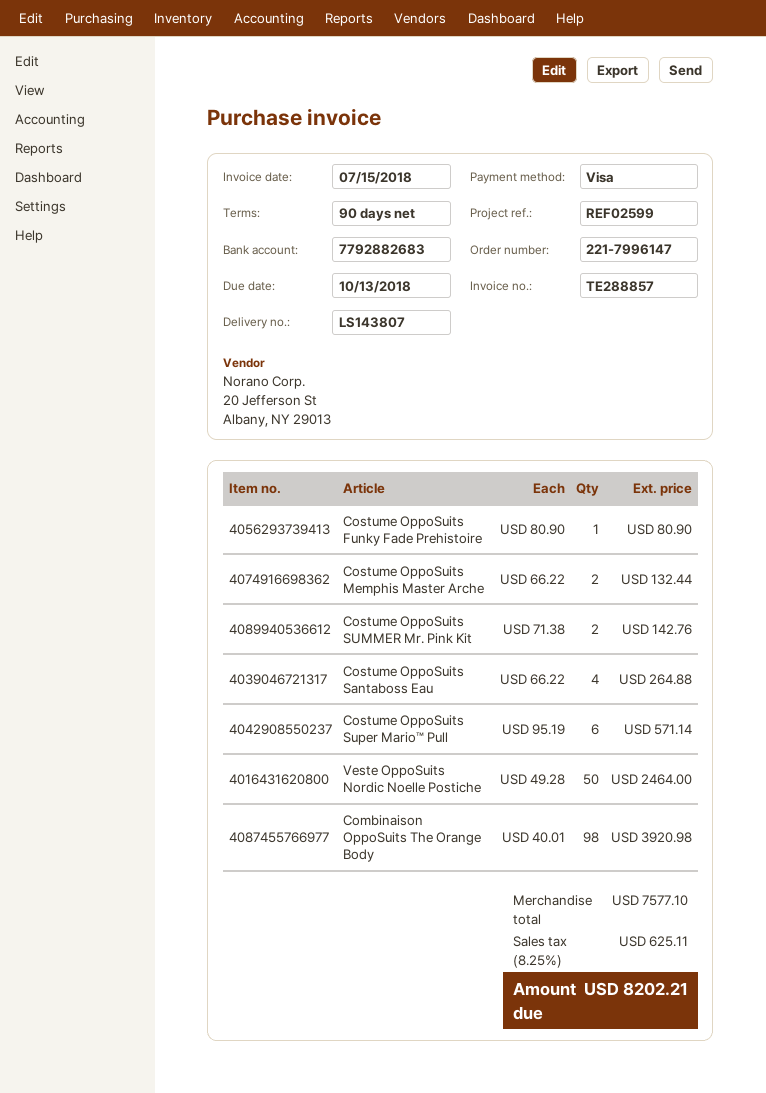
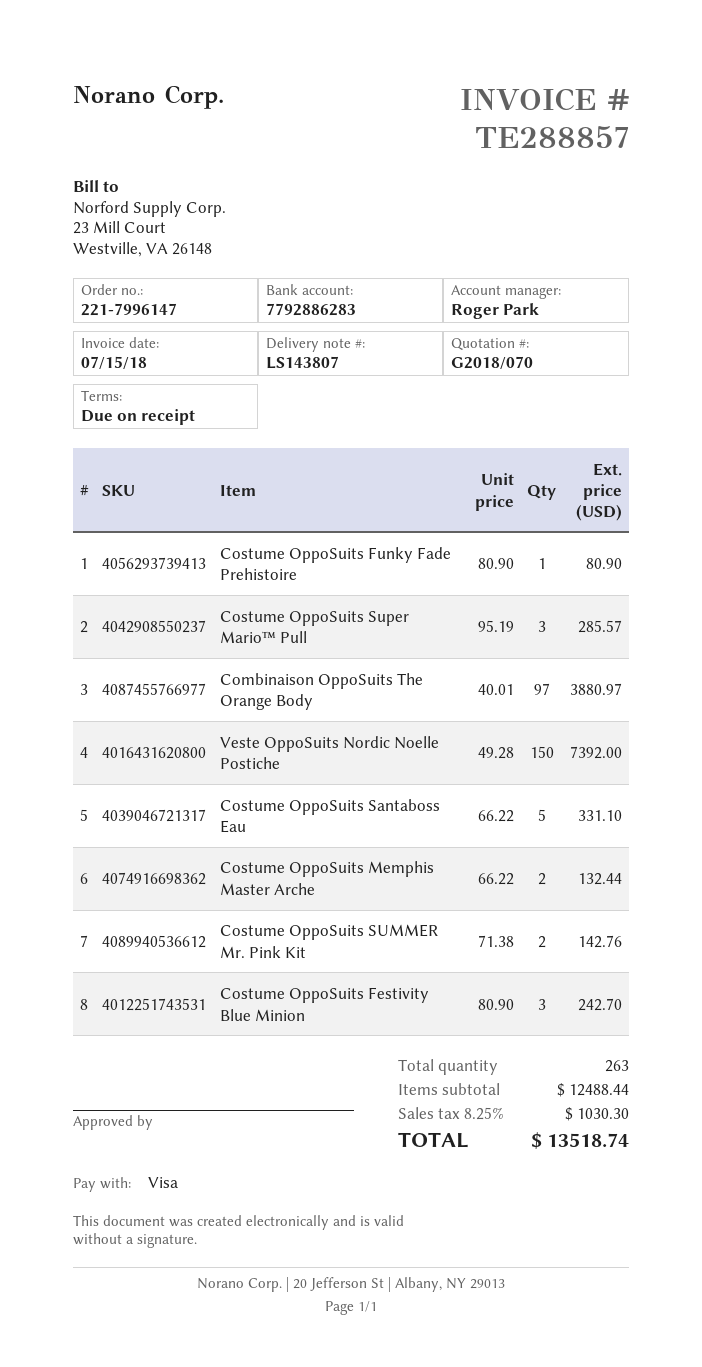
payment terms: 90 days -> on receipt
bank account: 7792882683 -> 7792886283
Costume OppoSuits Santaboss Eau: 4 x 66.22 = 264.88 -> 5 x 66.22 = 331.10
Costume OppoSuits Super Mario™ Pull: 6 x 95.19 = 571.14 -> 3 x 95.19 = 285.57
Veste OppoSuits Nordic Noelle Postiche: 50 x 49.28 = 2464.00 -> 150 x 49.28 = 7392.00
Combinaison OppoSuits The Orange Body: 98 x 40.01 = 3920.98 -> 97 x 40.01 = 3880.97
Costume OppoSuits Festivity Blue Minion: none -> 3 x 80.90 = 242.70
subtotal: 7577.10 -> 12488.44
tax: 8.25% = 625.11 -> 8.25% = 1030.30
total: 8202.21 -> 13518.74

